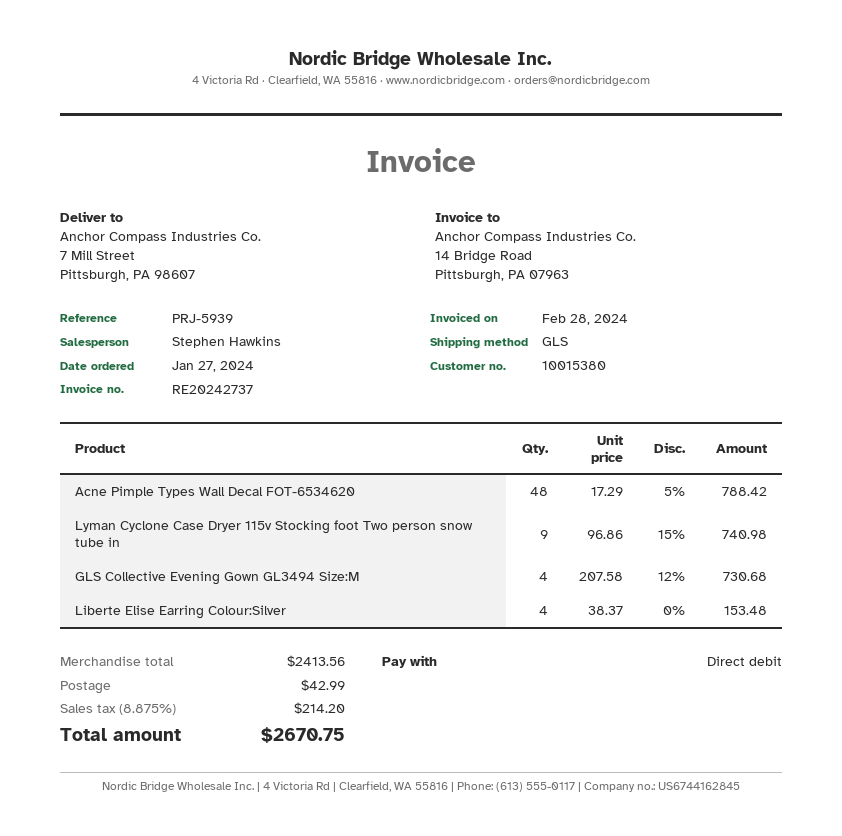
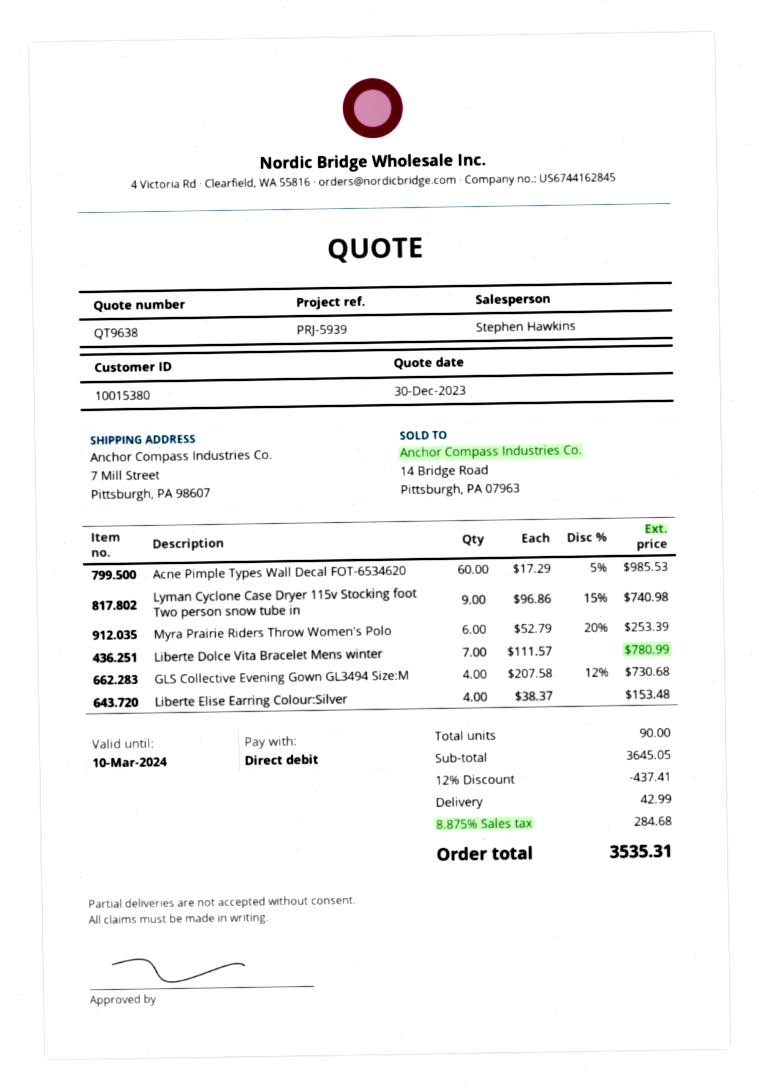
Acne Pimple Types Wall Decal FOT-6534620: 48 x 17.29 - 5% = 788.42 -> 60 x 17.29 - 5% = 985.53
Myra Prairie Riders Throw Women's Polo: none -> 6 x 52.79 - 20% = 253.39
Liberte Dolce Vita Bracelet Mens winter: none -> 7 x 111.57 = 780.99
subtotal: 2413.56 -> 3645.05
discount: none -> 12% = 437.41
tax: 8.875% = 214.20 -> 8.875% = 284.68
total: 2670.75 -> 3535.31

